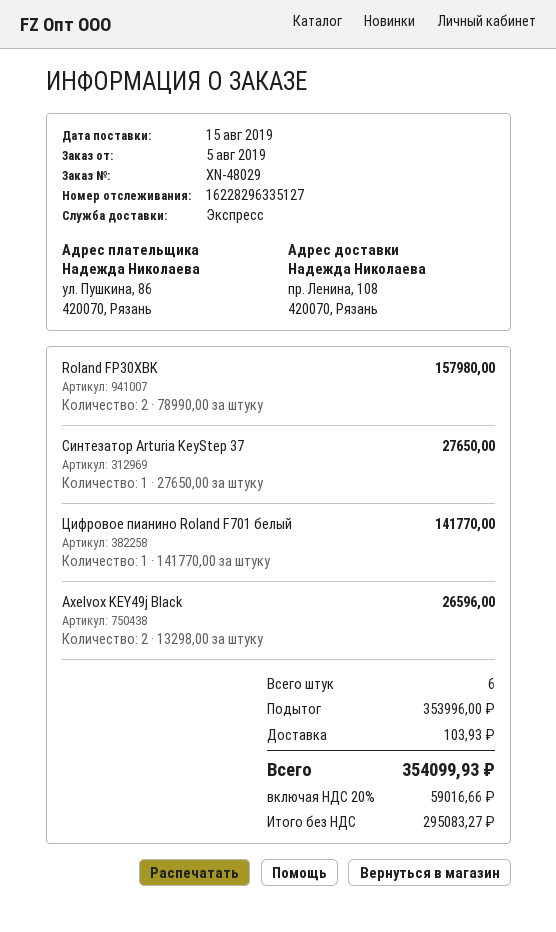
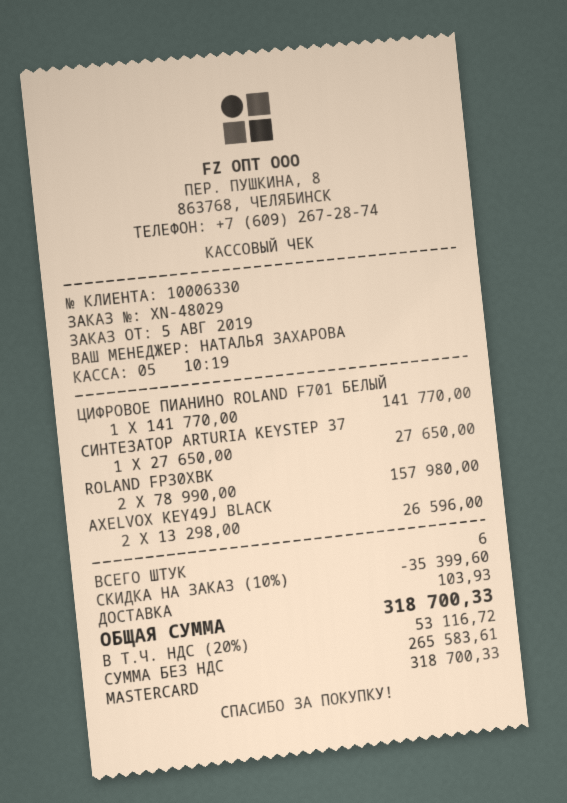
discount: none -> 10% = 35399.60
net: 295083.27 -> 265583.61
tax: 20% = 59016.66 -> 20% = 53116.72
total: 354099.93 -> 318700.33

